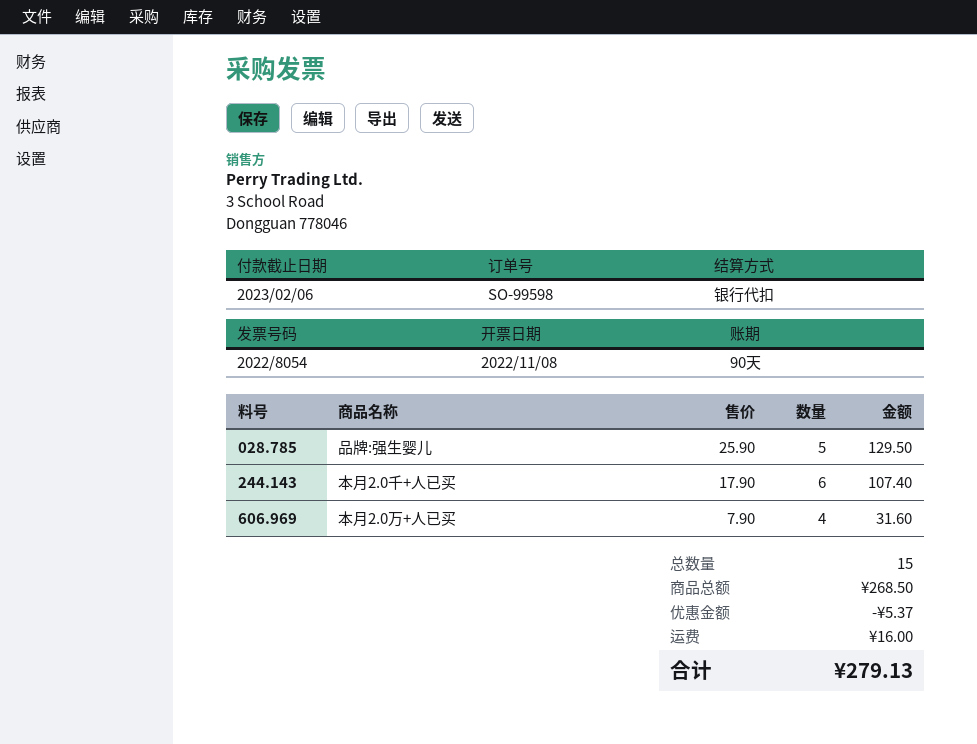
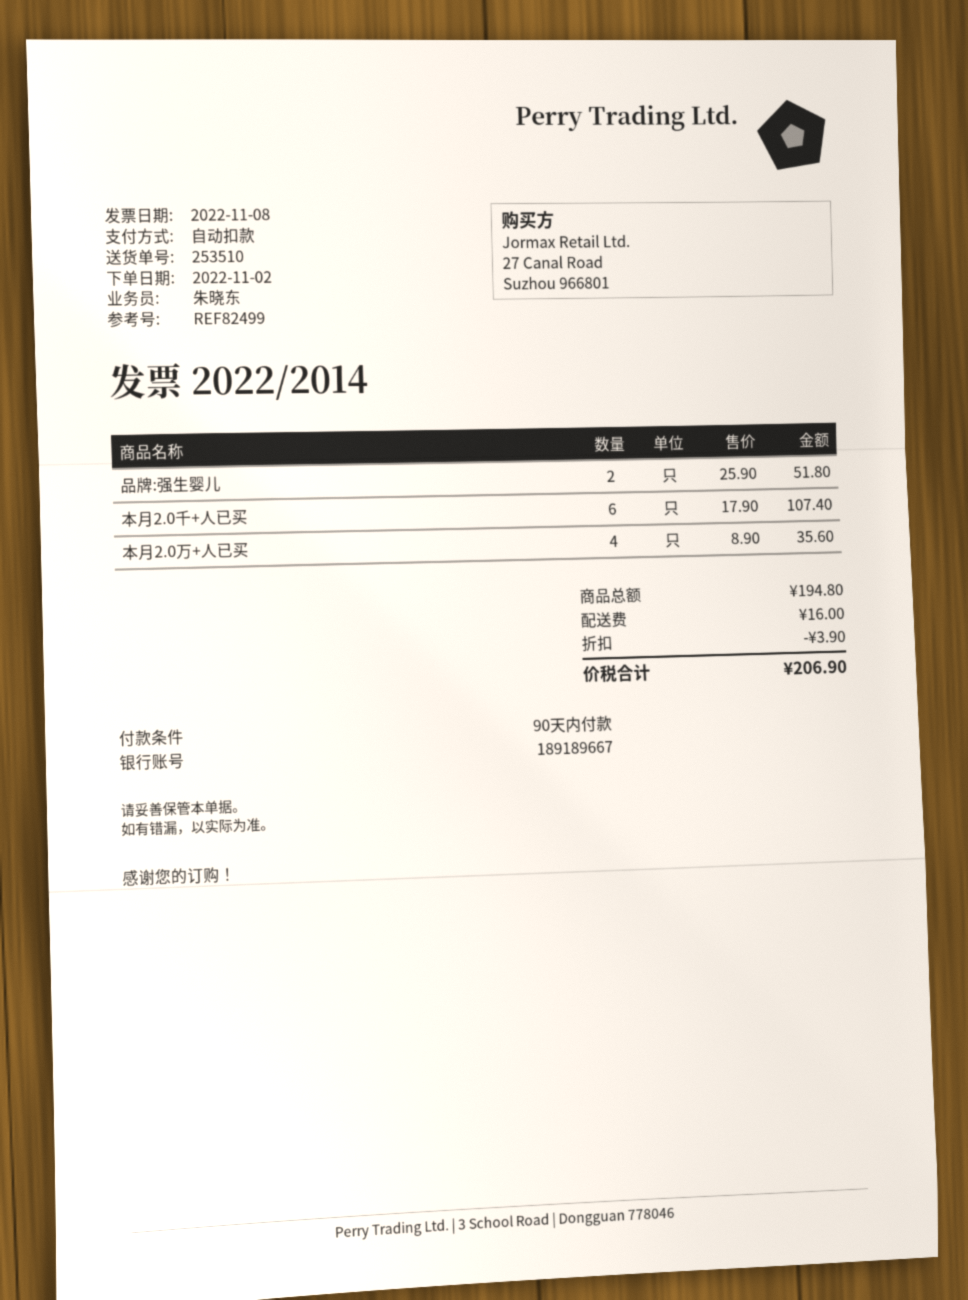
invoice number: 2022/8054 -> 2022/2014
品牌:强生婴儿: 5 x 25.90 = 129.50 -> 2 x 25.90 = 51.80
本月2.0万+人已买: 4 x 7.90 = 31.60 -> 4 x 8.90 = 35.60
subtotal: 268.50 -> 194.80
discount: 5.37 -> 3.90
total: 279.13 -> 206.90

